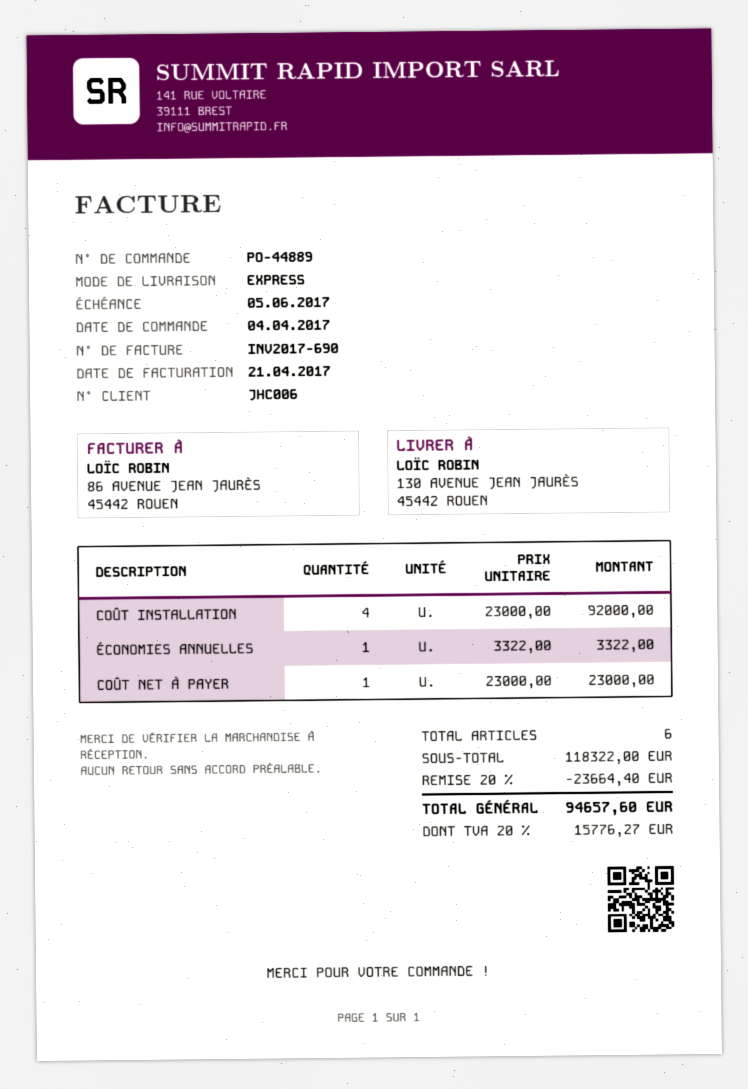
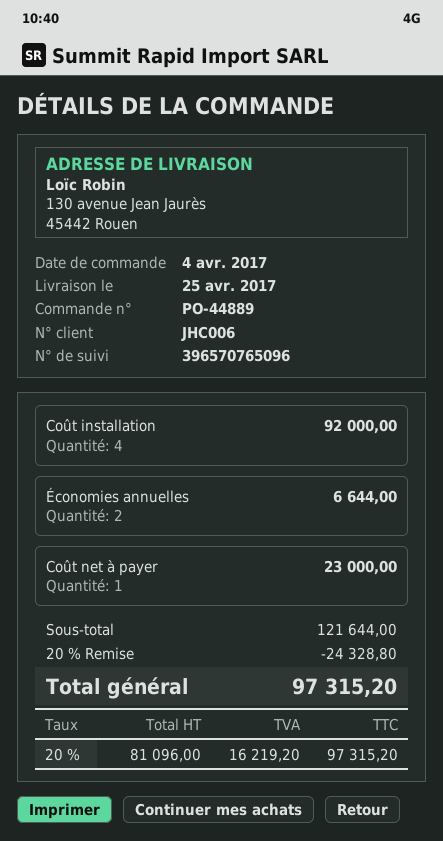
ÉCONOMIES ANNUELLES: 1 for 3322.00 -> 2 for 6644.00
subtotal: 118322.00 -> 121644.00
discount: 20% = 23664.40 -> 20% = 24328.80
tax: 20% = 15776.27 -> 20% = 16219.20
total: 94657.60 -> 97315.20

